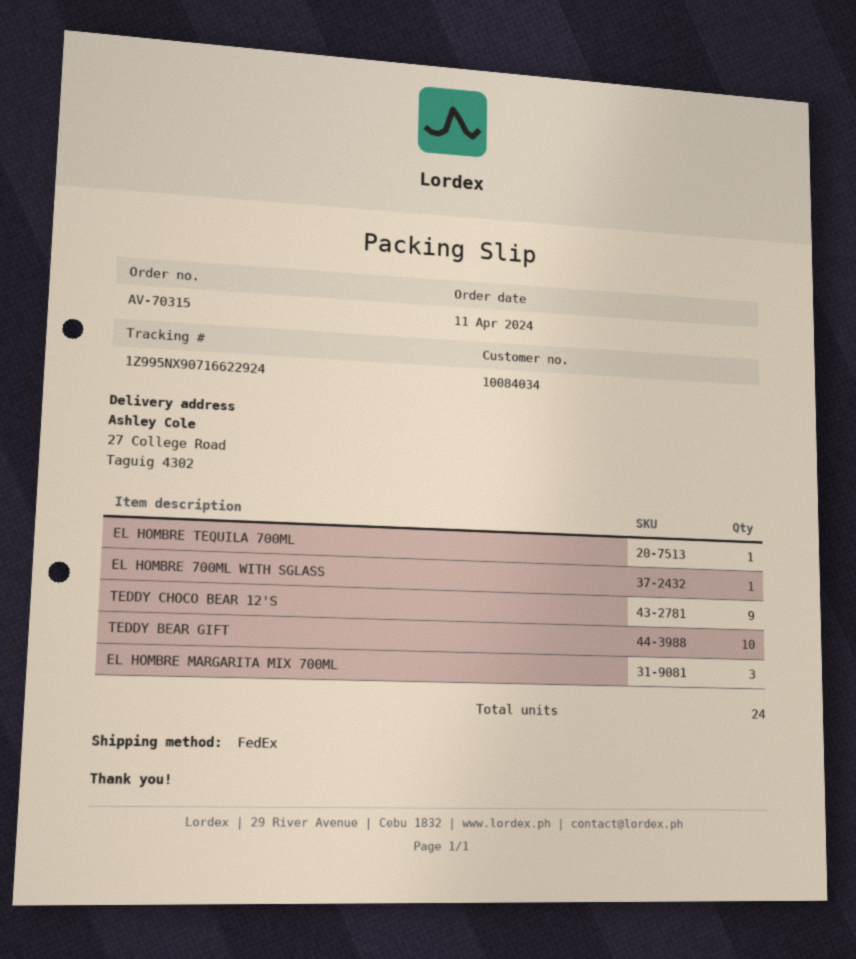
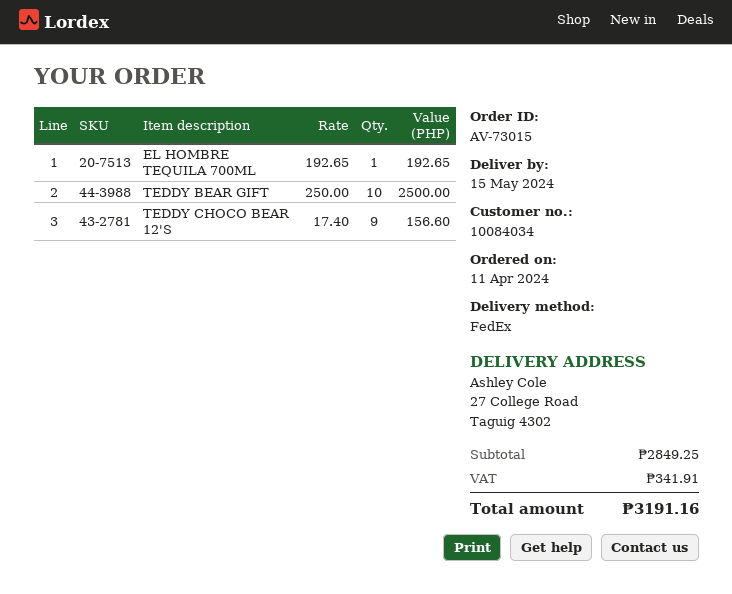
order number: AV-70315 -> AV-73015
EL HOMBRE 700ML WITH SGLASS: 1 -> none
EL HOMBRE MARGARITA MIX 700ML: 3 -> none

